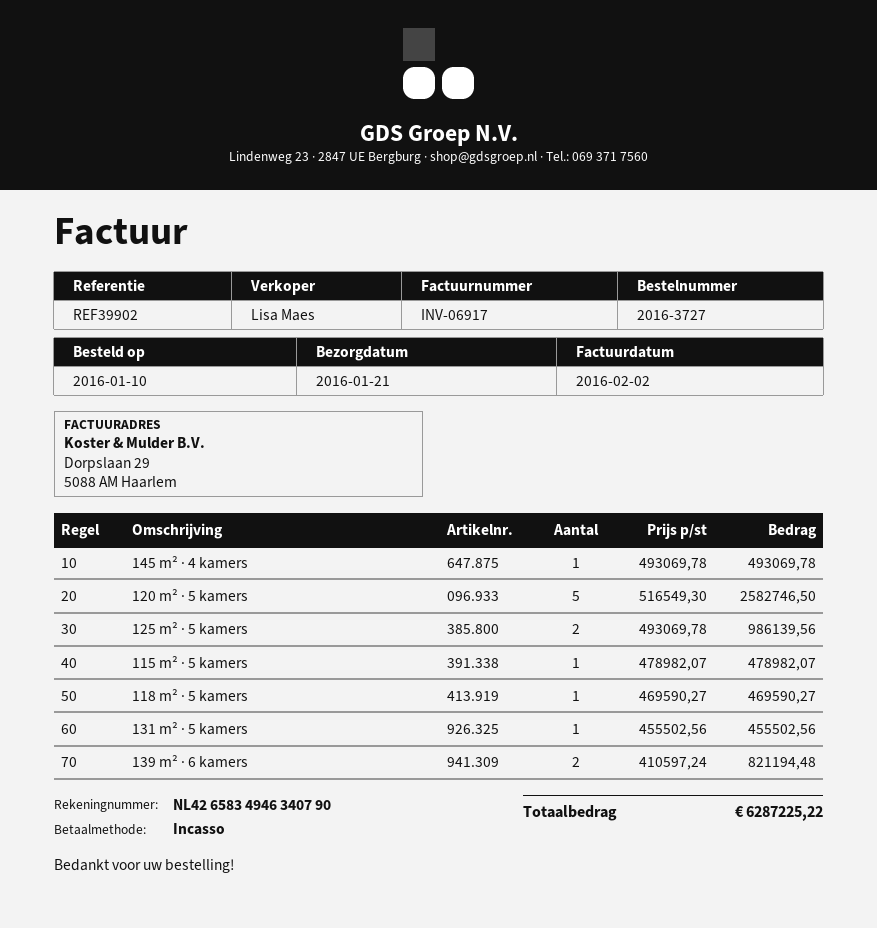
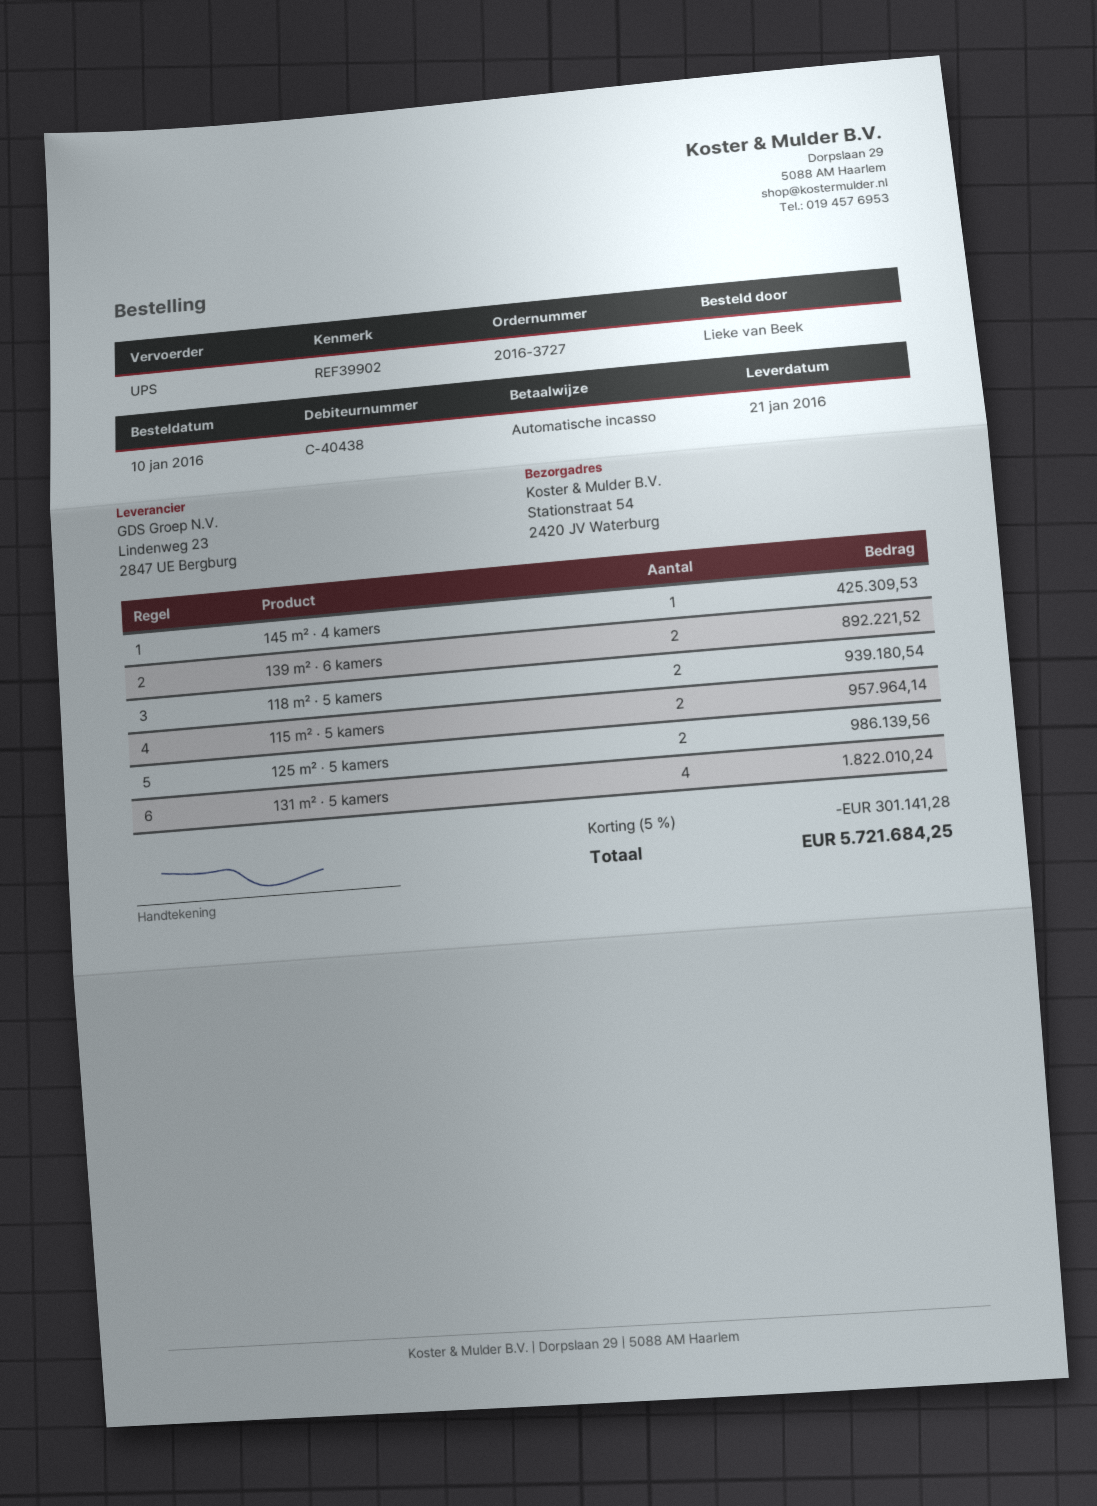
145 m² · 4 kamers: 1 for 493069.78 -> 1 for 425309.53
120 m² · 5 kamers: 5 for 2582746.50 -> none
115 m² · 5 kamers: 1 for 478982.07 -> 2 for 957964.14
118 m² · 5 kamers: 1 for 469590.27 -> 2 for 939180.54
131 m² · 5 kamers: 1 for 455502.56 -> 4 for 1822010.24
139 m² · 6 kamers: 2 for 821194.48 -> 2 for 892221.52
discount: none -> 5% = 301141.28
total: 6287225.22 -> 5721684.25

